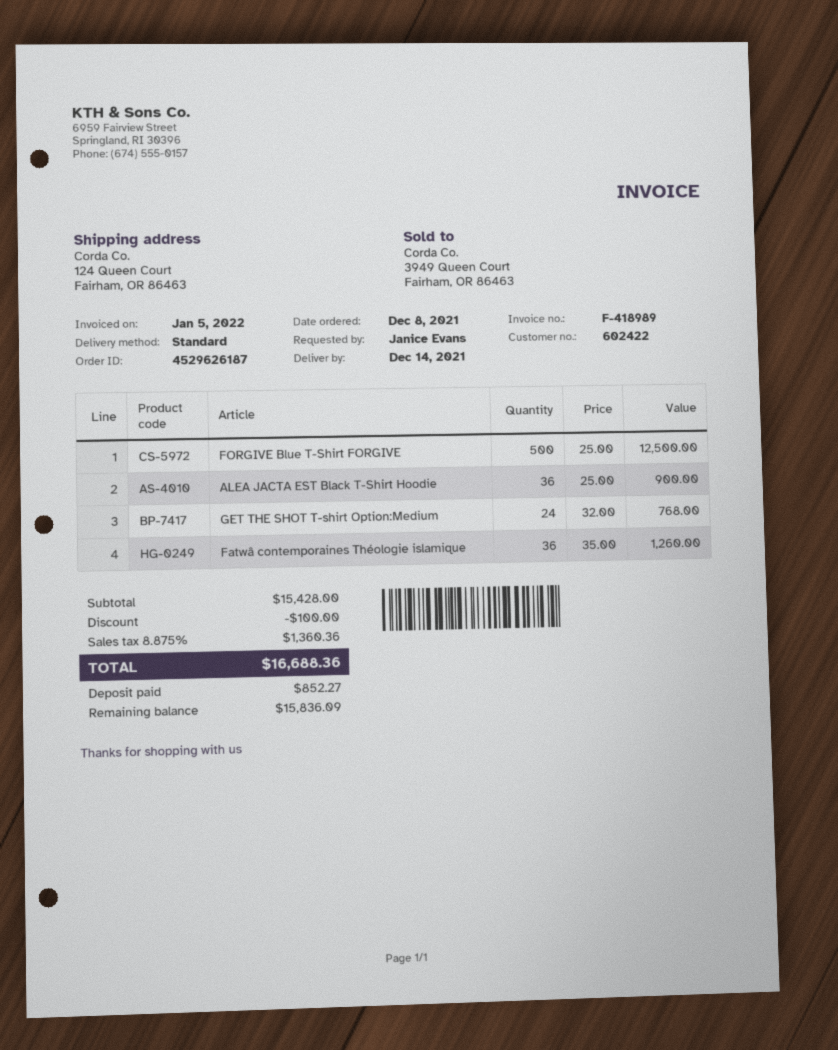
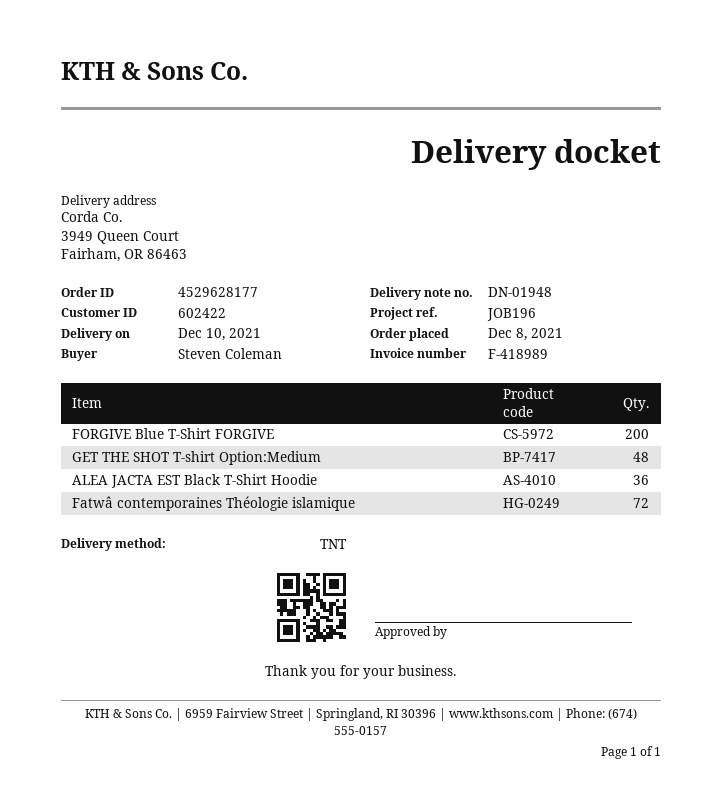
order number: 4529626187 -> 4529628177
delivery date: 2021-12-14 -> 2021-12-10
ordered by: Janice Evans -> Steven Coleman
shipping method: standard -> TNT
ship to: 124 Queen Court, Fairham, OR 86463 -> 3949 Queen Court, Fairham, OR 86463
FORGIVE Blue T-Shirt FORGIVE: 500 -> 200
GET THE SHOT T-shirt Option:Medium: 24 -> 48
Fatwâ contemporaines Théologie islamique: 36 -> 72

